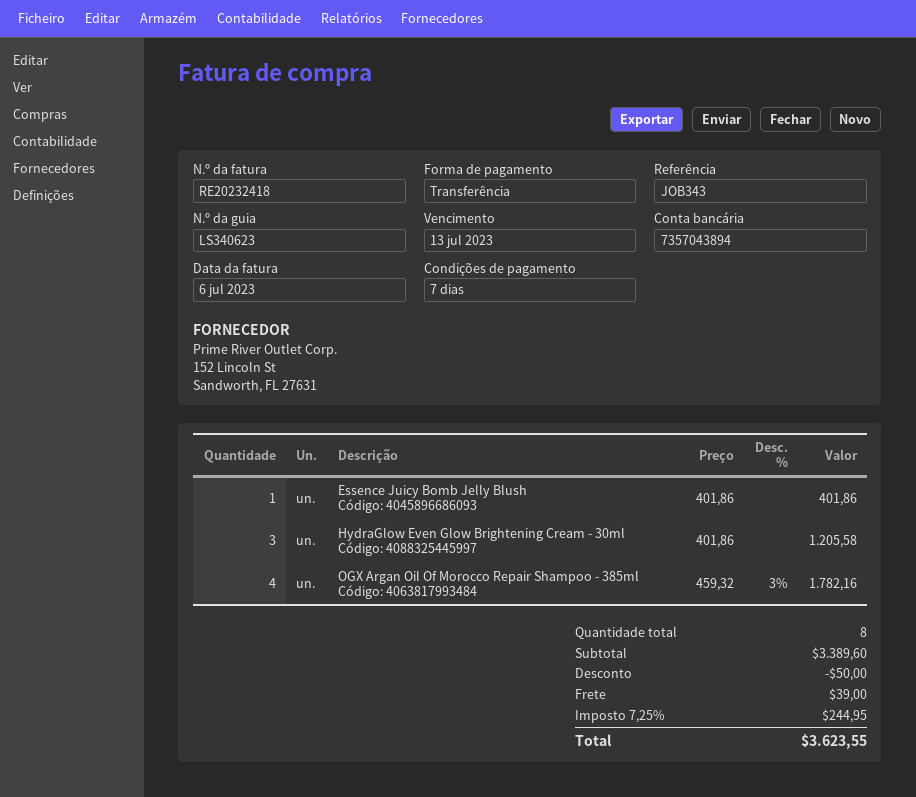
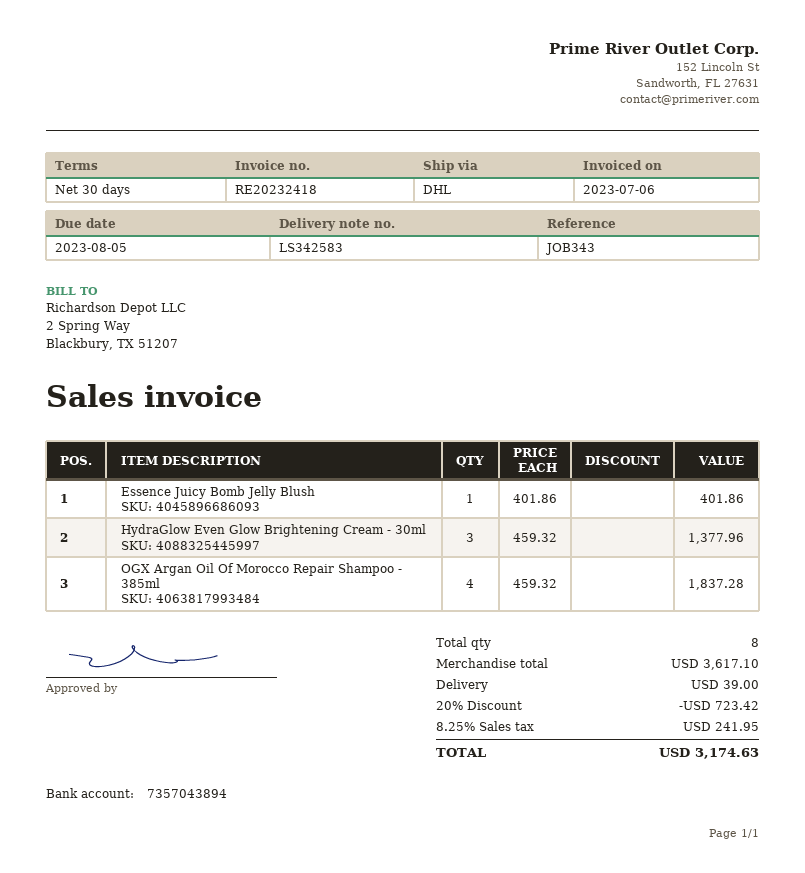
delivery note number: LS340623 -> LS342583
payment terms: 7 days -> 30 days
due date: 2023-07-13 -> 2023-08-05
HydraGlow Even Glow Brightening Cream - 30ml: 3 x 401.86 = 1205.58 -> 3 x 459.32 = 1377.96
OGX Argan Oil Of Morocco Repair Shampoo - 385ml: 4 x 459.32 - 3% = 1782.16 -> 4 x 459.32 = 1837.28
subtotal: 3389.60 -> 3617.10
discount: 50.00 -> 723.42
tax: 7.25% = 244.95 -> 8.25% = 241.95
total: 3623.55 -> 3174.63

